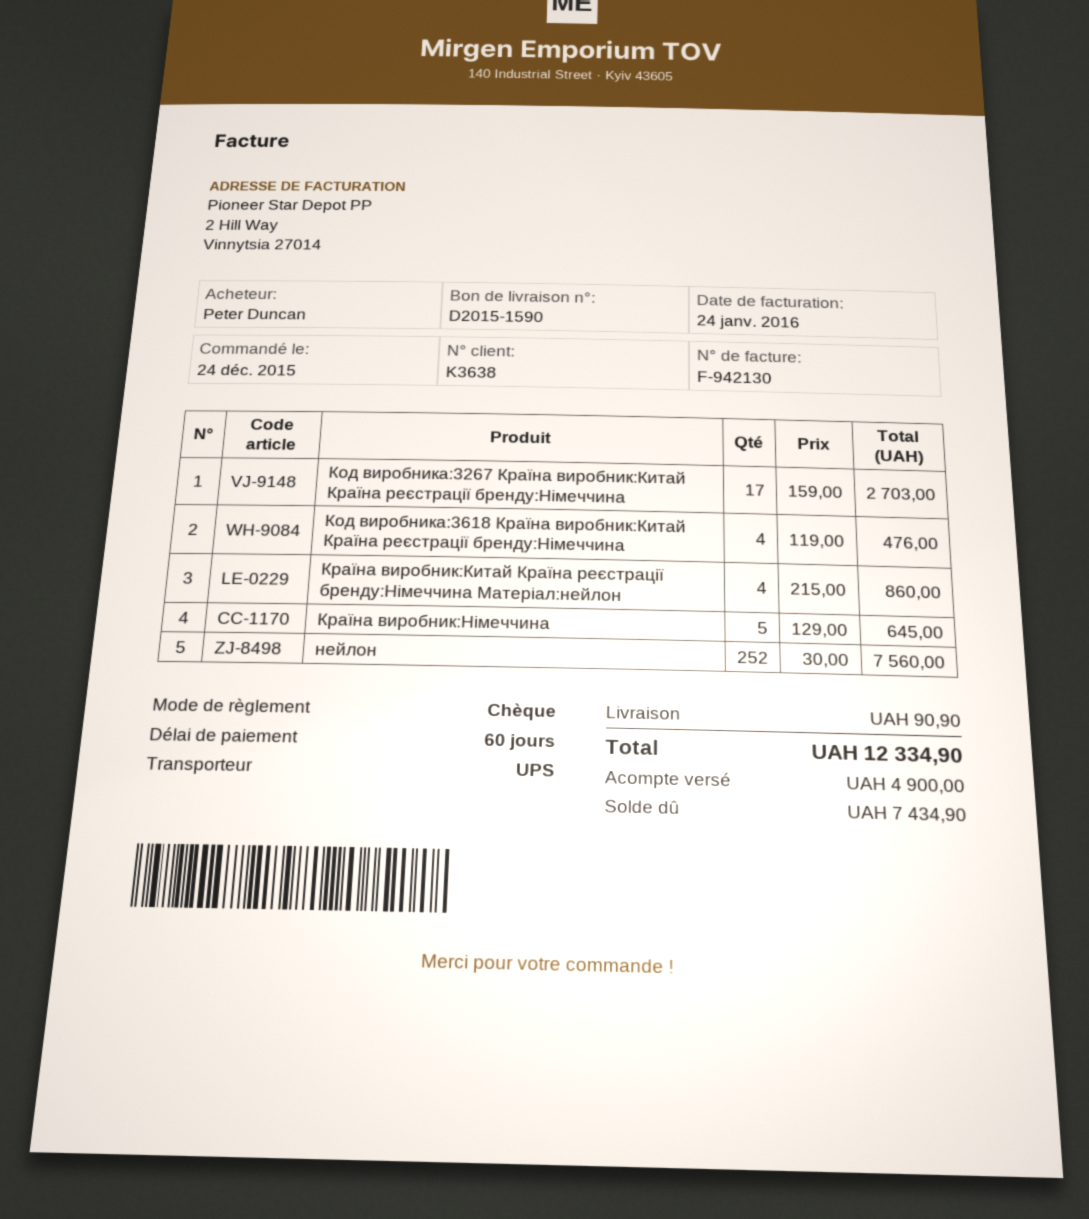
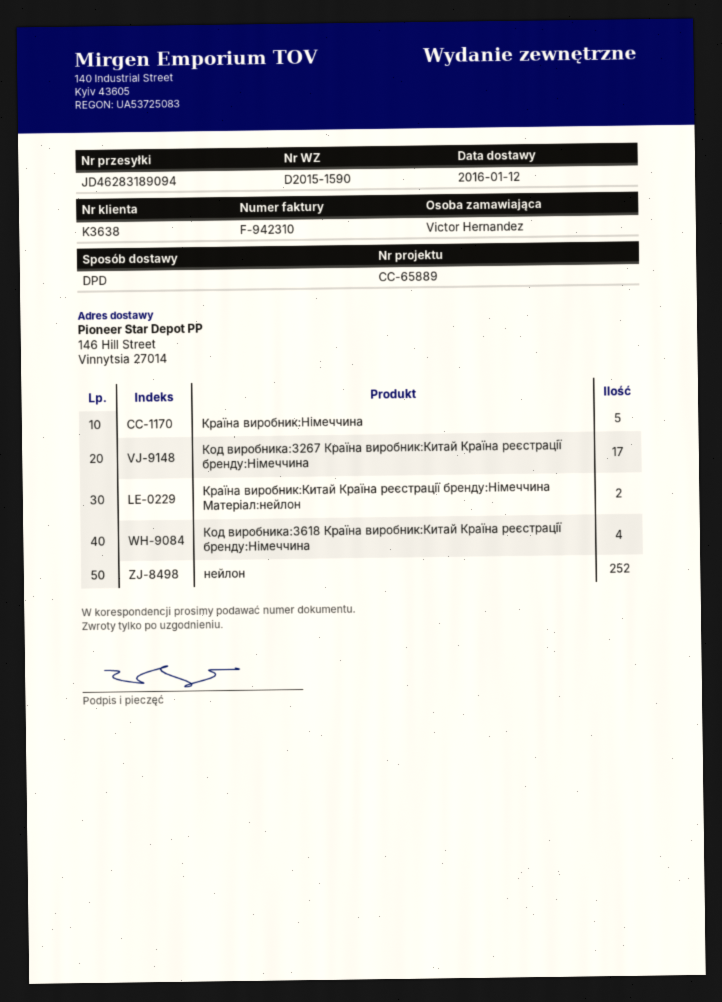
invoice number: F-942130 -> F-942310
ordered by: Peter Duncan -> Victor Hernandez
shipping method: UPS -> DPD
Країна виробник:Китай Країна реєстрації бренду:Німеччина Матеріал:нейлон: 4 -> 2

